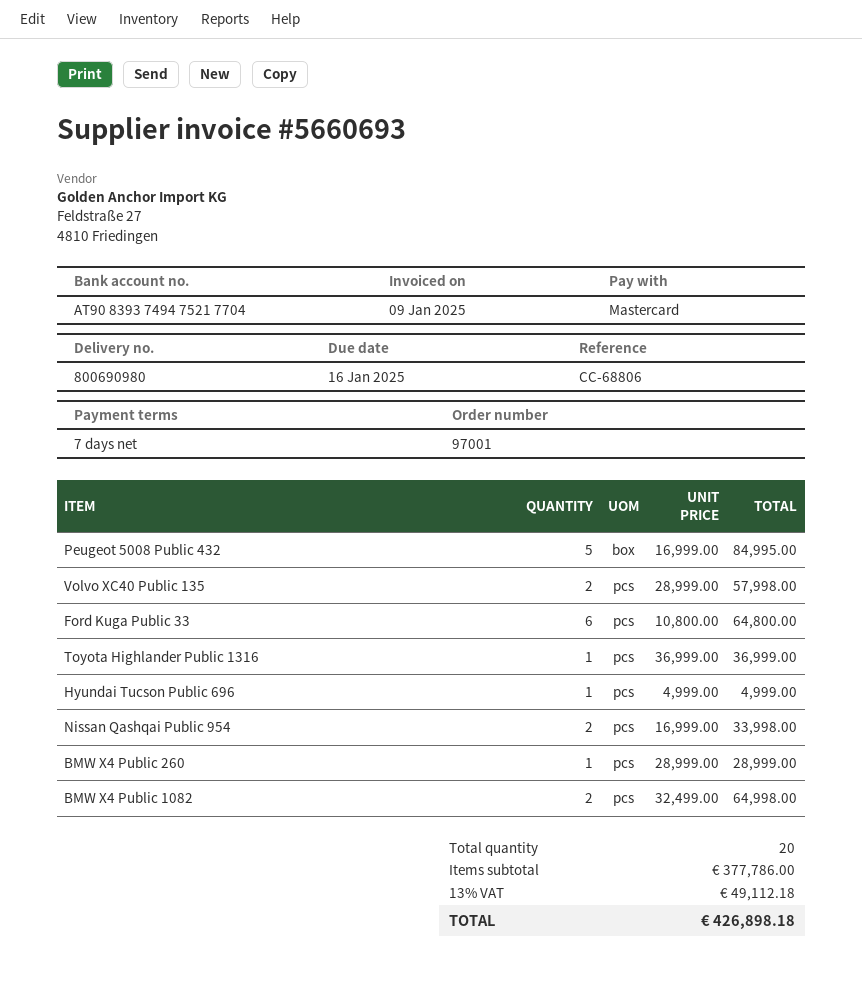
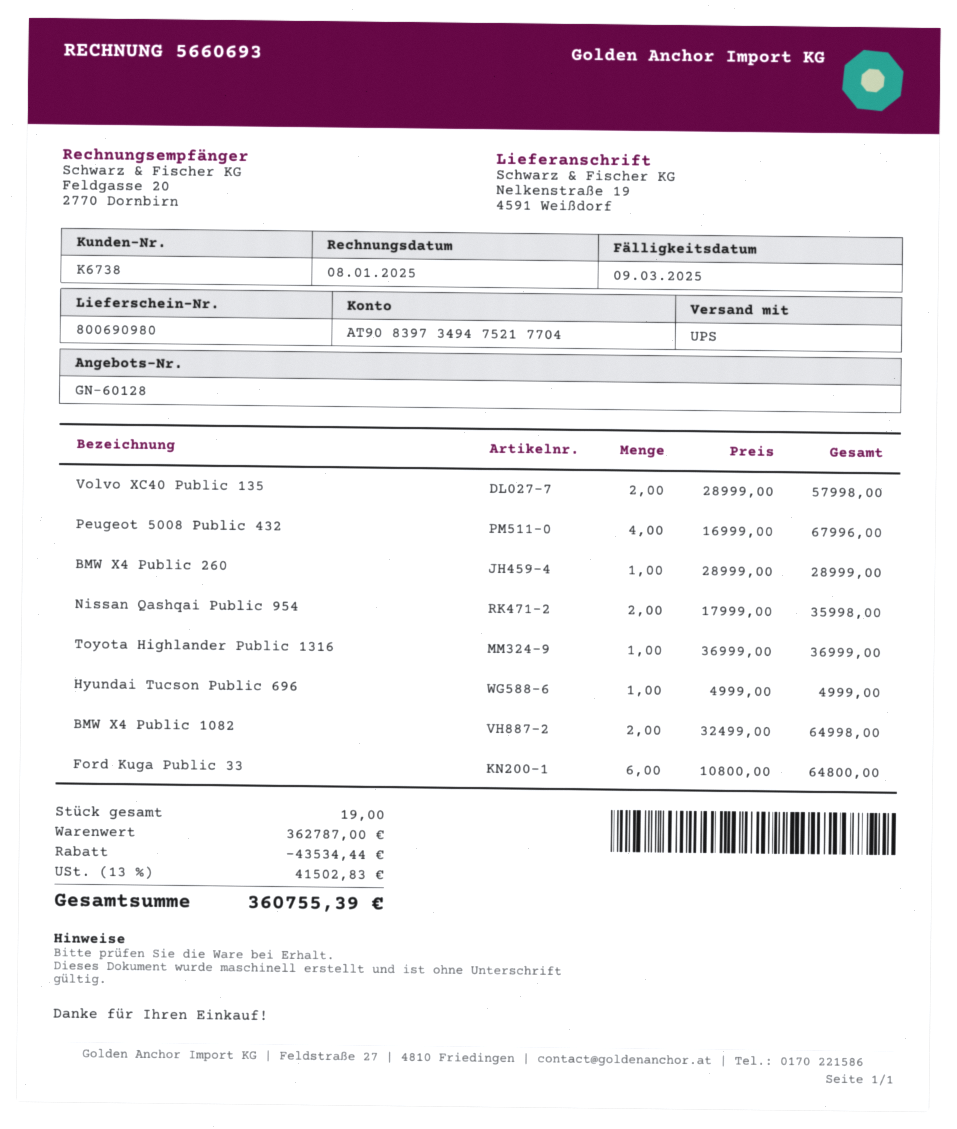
invoice date: 2025-01-09 -> 2025-01-08
due date: 2025-01-16 -> 2025-03-09
bank account: AT908393749475217704 -> AT908397349475217704
Peugeot 5008 Public 432: 5 x 16999.00 = 84995.00 -> 4 x 16999.00 = 67996.00
Nissan Qashqai Public 954: 2 x 16999.00 = 33998.00 -> 2 x 17999.00 = 35998.00
total quantity: 20 -> 19
subtotal: 377786.00 -> 362787.00
discount: none -> 43534.44
tax: 13% = 49112.18 -> 13% = 41502.83
total: 426898.18 -> 360755.39

